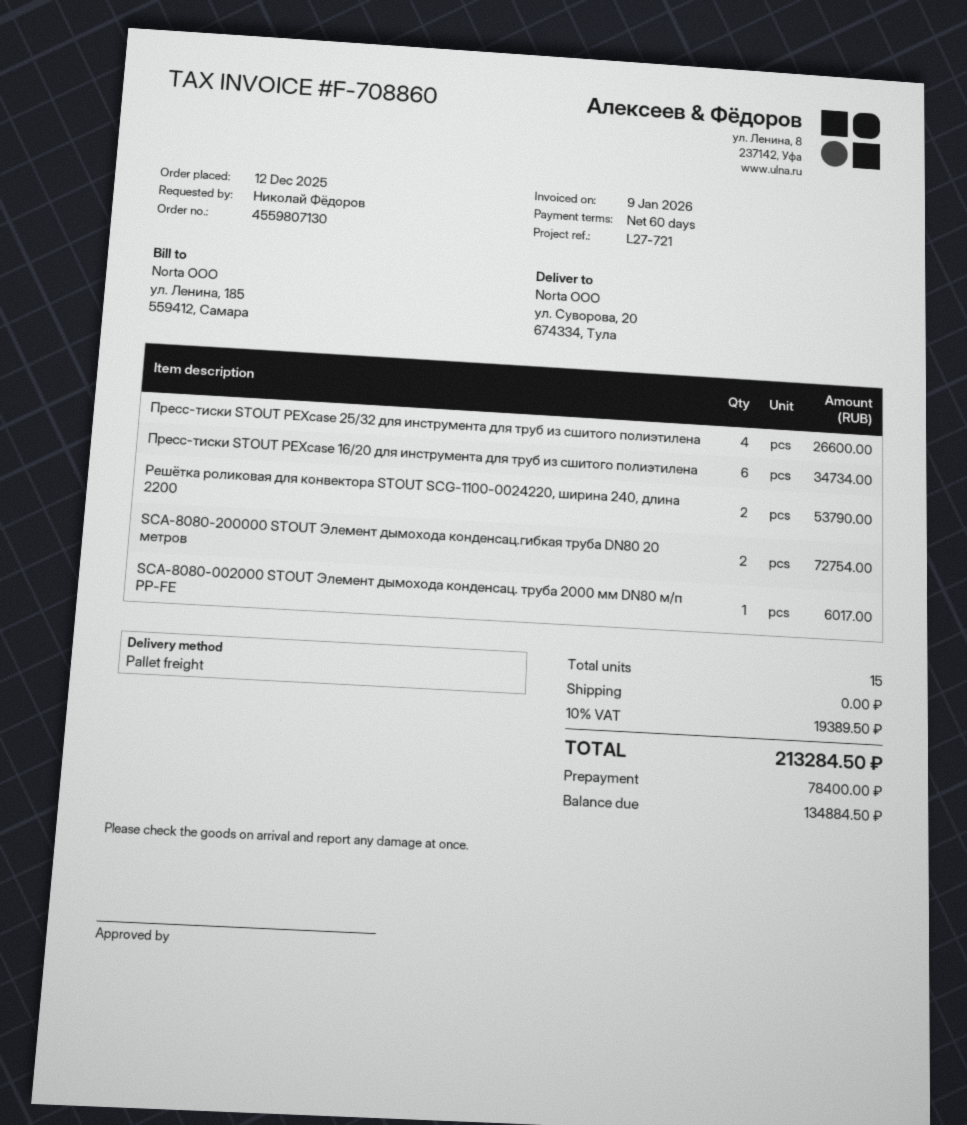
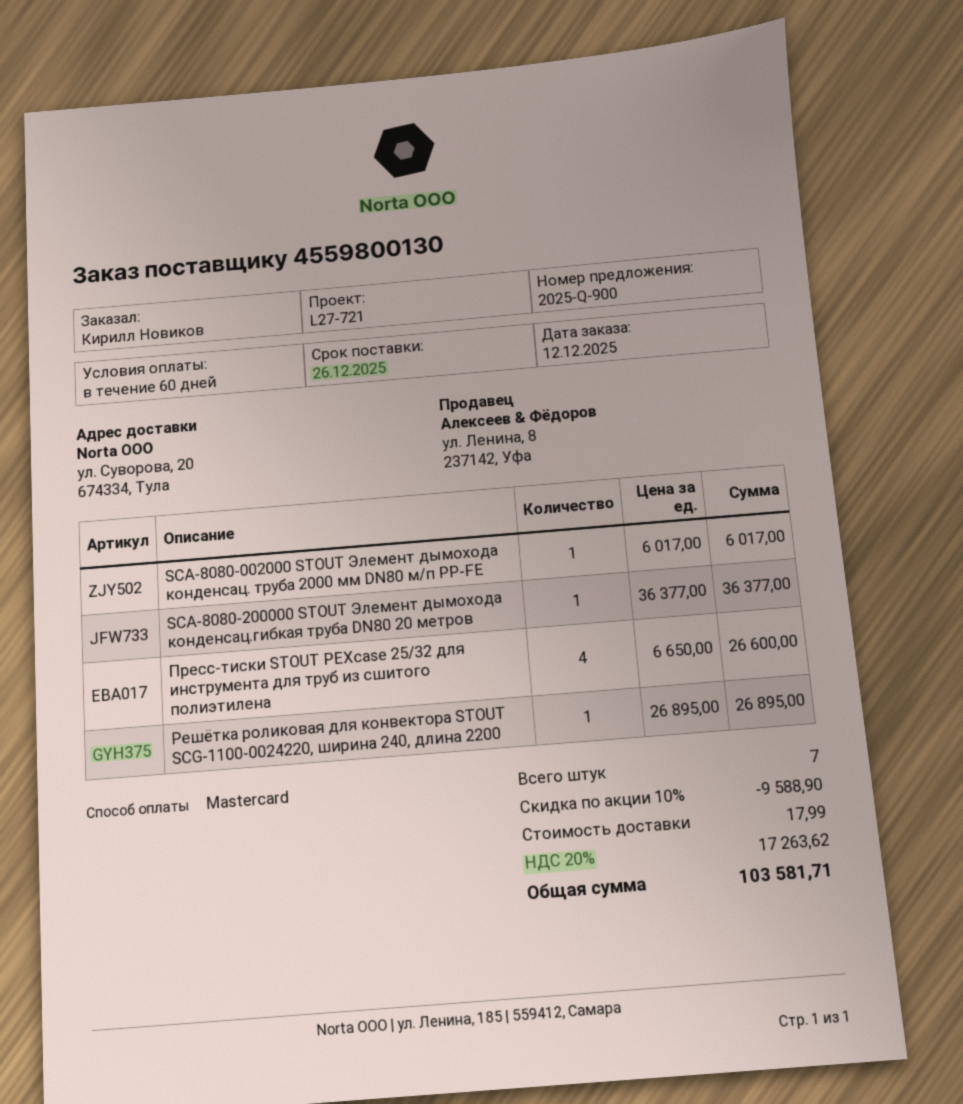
order number: 4559807130 -> 4559800130
ordered by: Николай Фёдоров -> Кирилл Новиков
Пресс-тиски STOUT PEXcase 16/20 для инструмента для труб из сшитого полиэтилена: 6 for 34734.00 -> none
Решётка роликовая для конвектора STOUT SCG-1100-0024220, ширина 240, длина 2200: 2 for 53790.00 -> 1 for 26895.00
SCA-8080-200000 STOUT Элемент дымохода конденсац.гибкая труба DN80 20 метров: 2 for 72754.00 -> 1 for 36377.00
total quantity: 15 -> 7
discount: none -> 10% = 9588.90
shipping: 0.00 -> 17.99
tax: 10% = 19389.50 -> 20% = 17263.62
total: 213284.50 -> 103581.71

